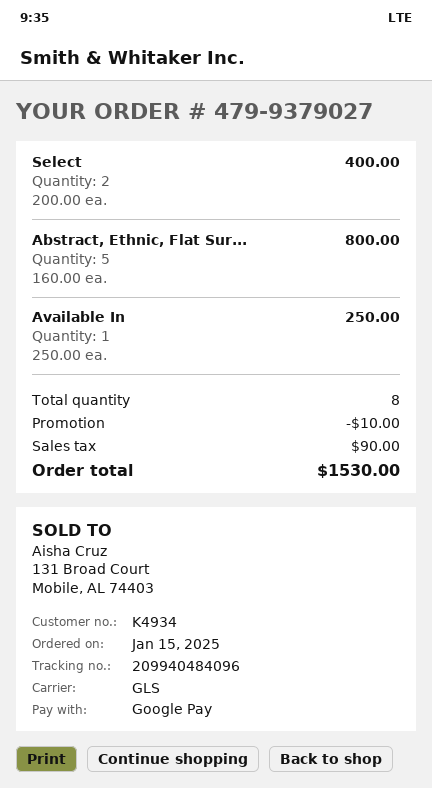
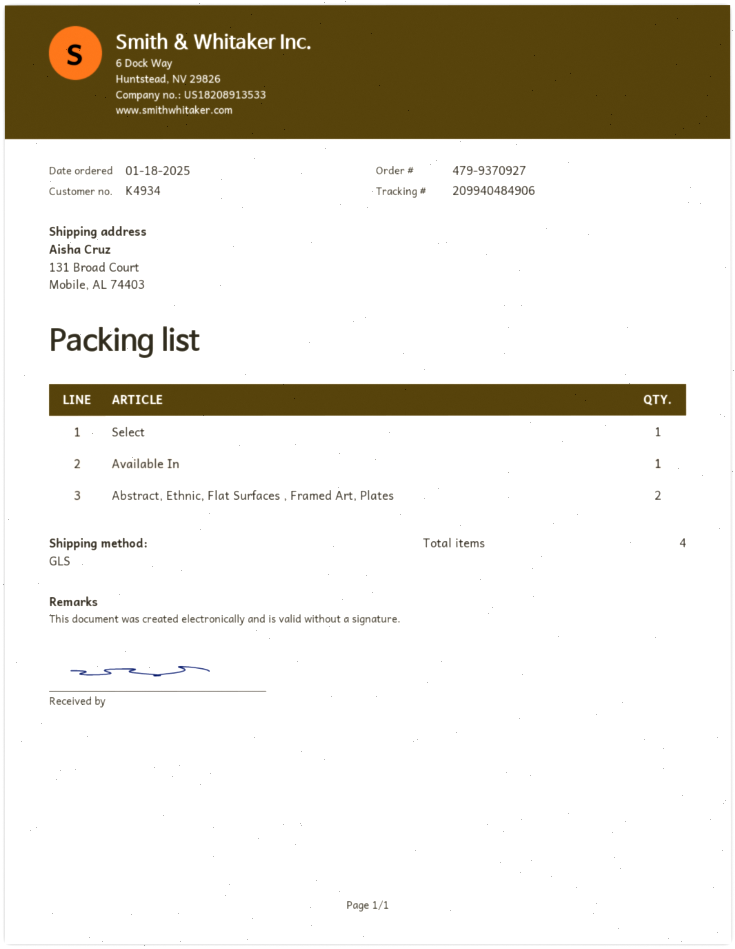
order number: 479-9379027 -> 479-9370927
order date: 2025-01-15 -> 2025-01-18
tracking number: 209940484096 -> 209940484906
Select: 2 -> 1
Abstract, Ethnic, Flat Sur...: 5 -> 2
total quantity: 8 -> 4

